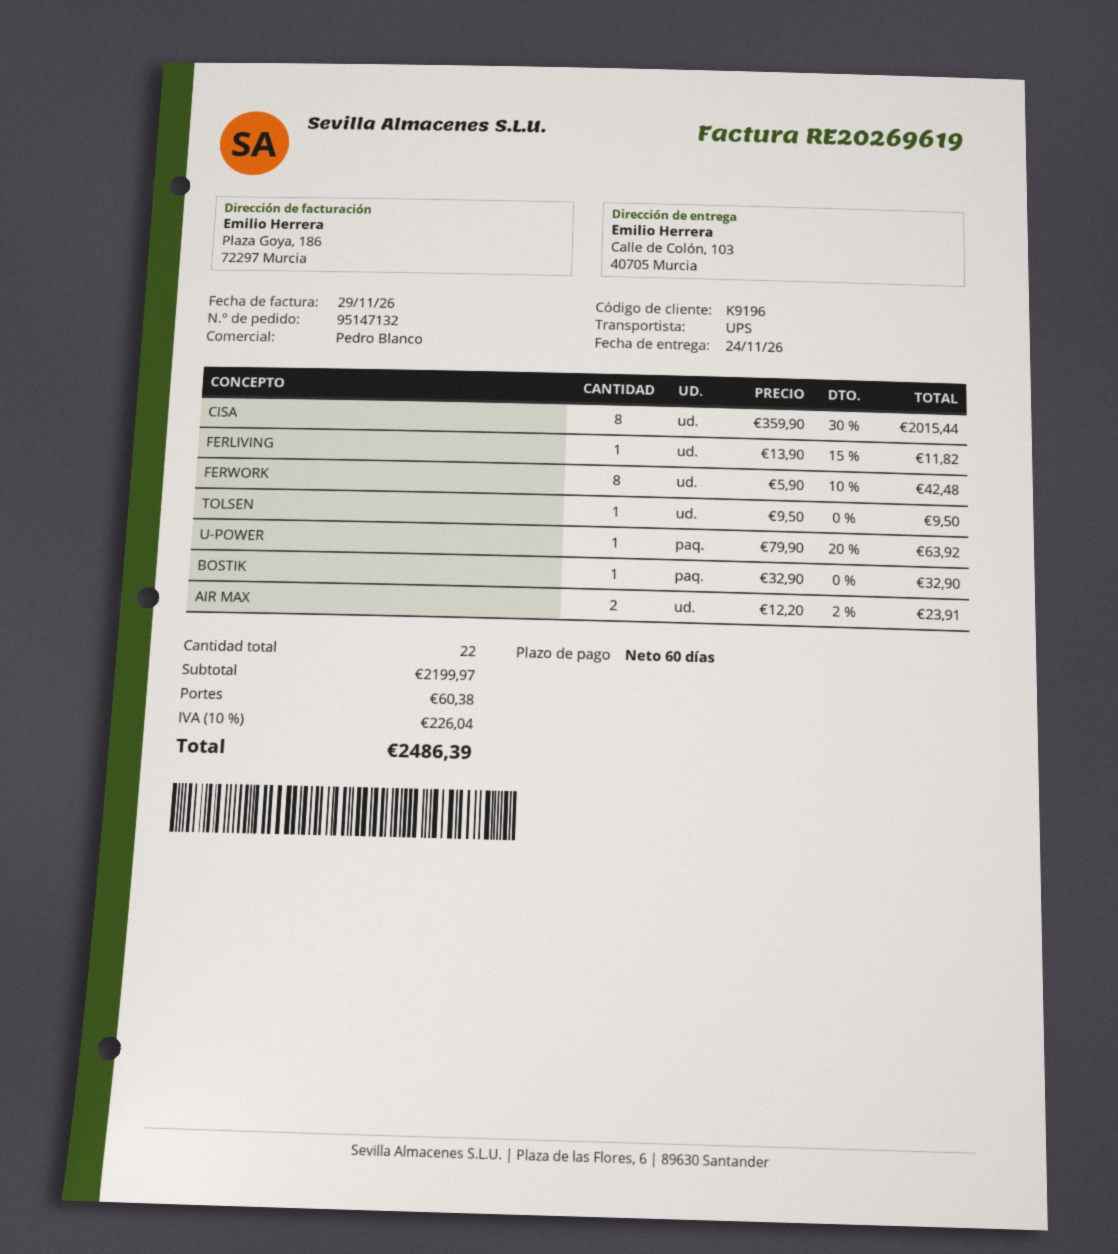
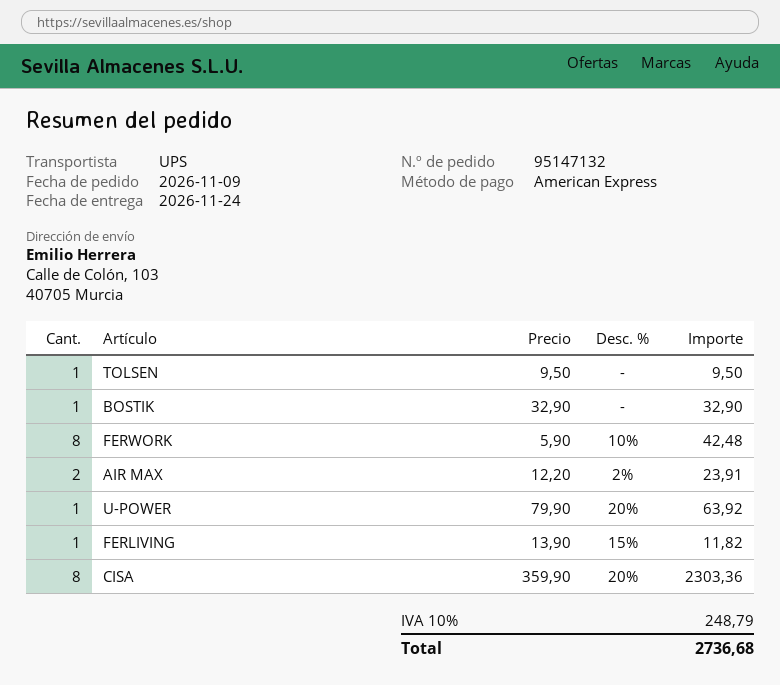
CISA: 8 x 359.90 - 30% = 2015.44 -> 8 x 359.90 - 20% = 2303.36
shipping: 60.38 -> none
tax: 10% = 226.04 -> 10% = 248.79
total: 2486.39 -> 2736.68

